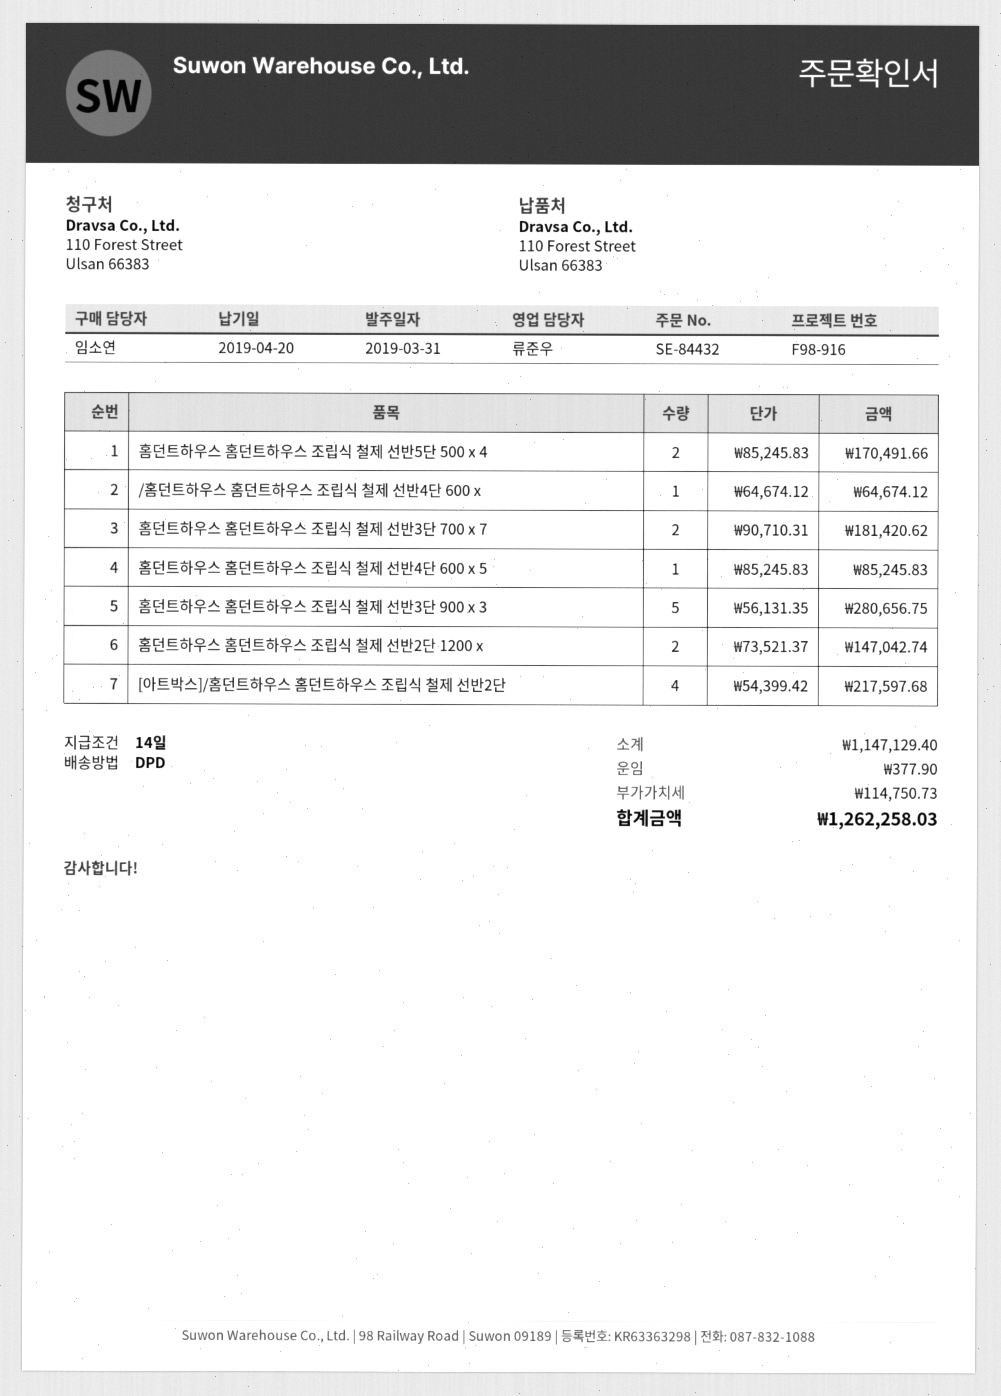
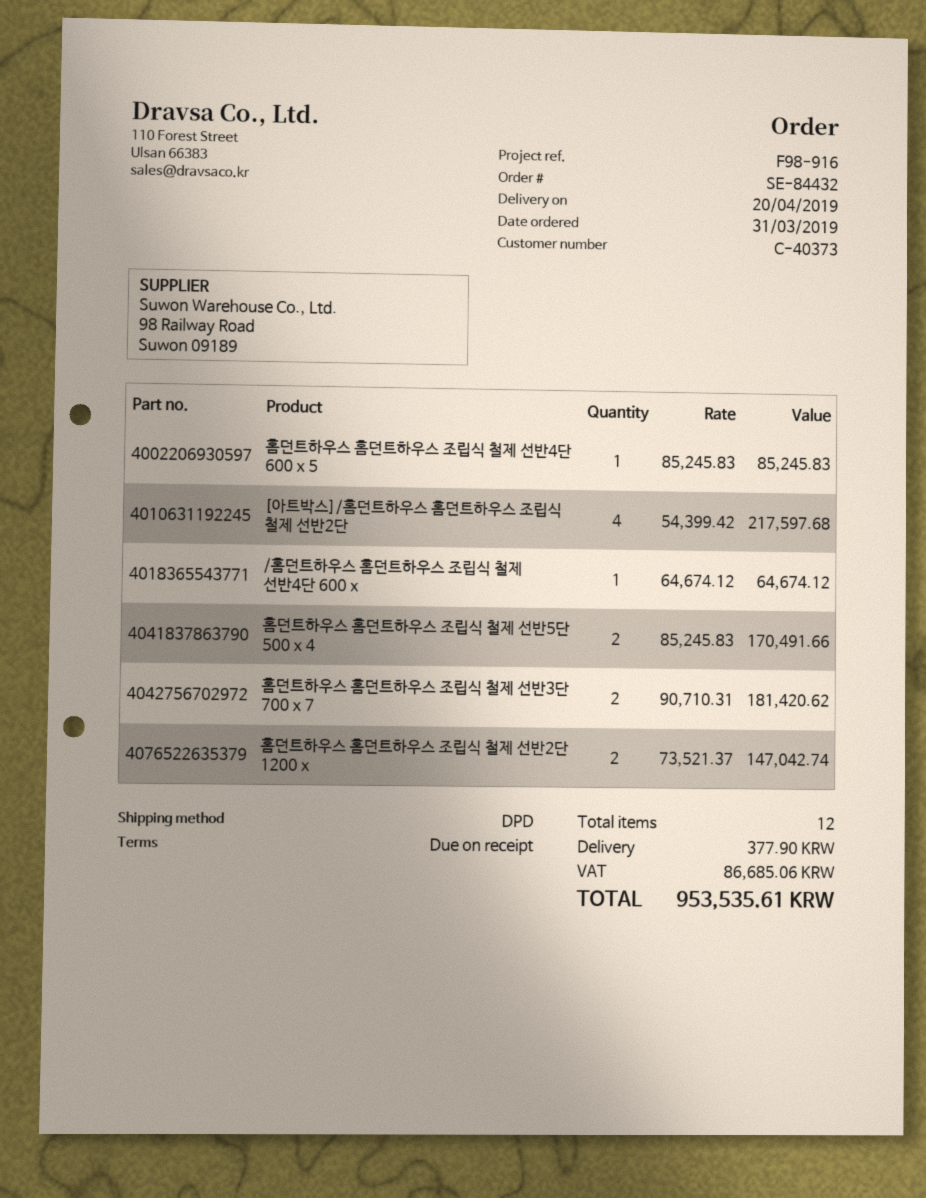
payment terms: 14 days -> on receipt
홈던트하우스 홈던트하우스 조립식 철제 선반3단 900 x 3: 5 x 56131.35 = 280656.75 -> none
tax: 114750.73 -> 86685.06
total: 1262258.03 -> 953535.61

